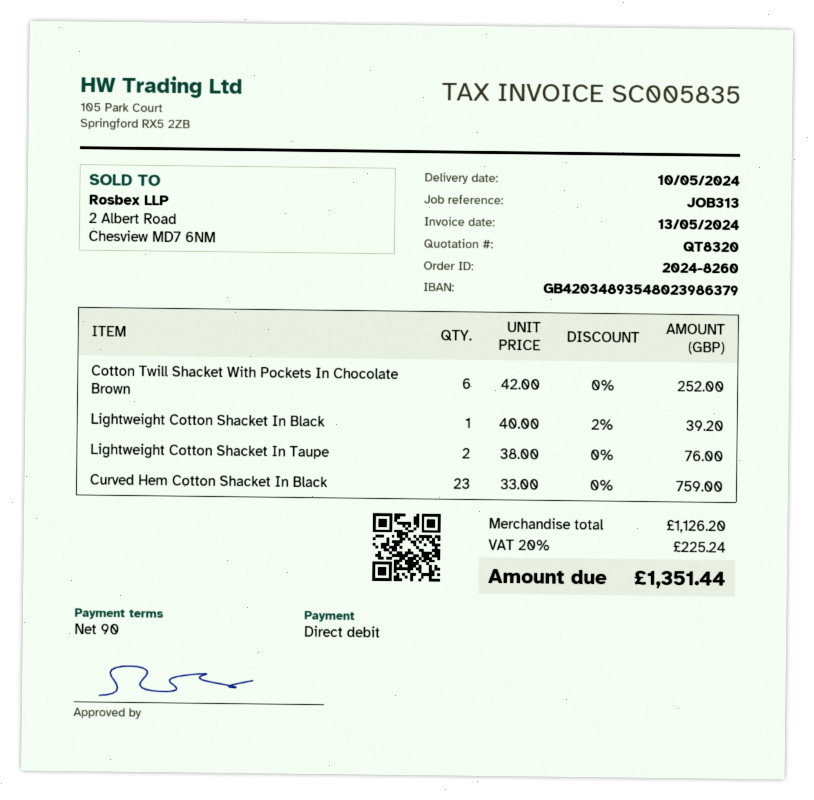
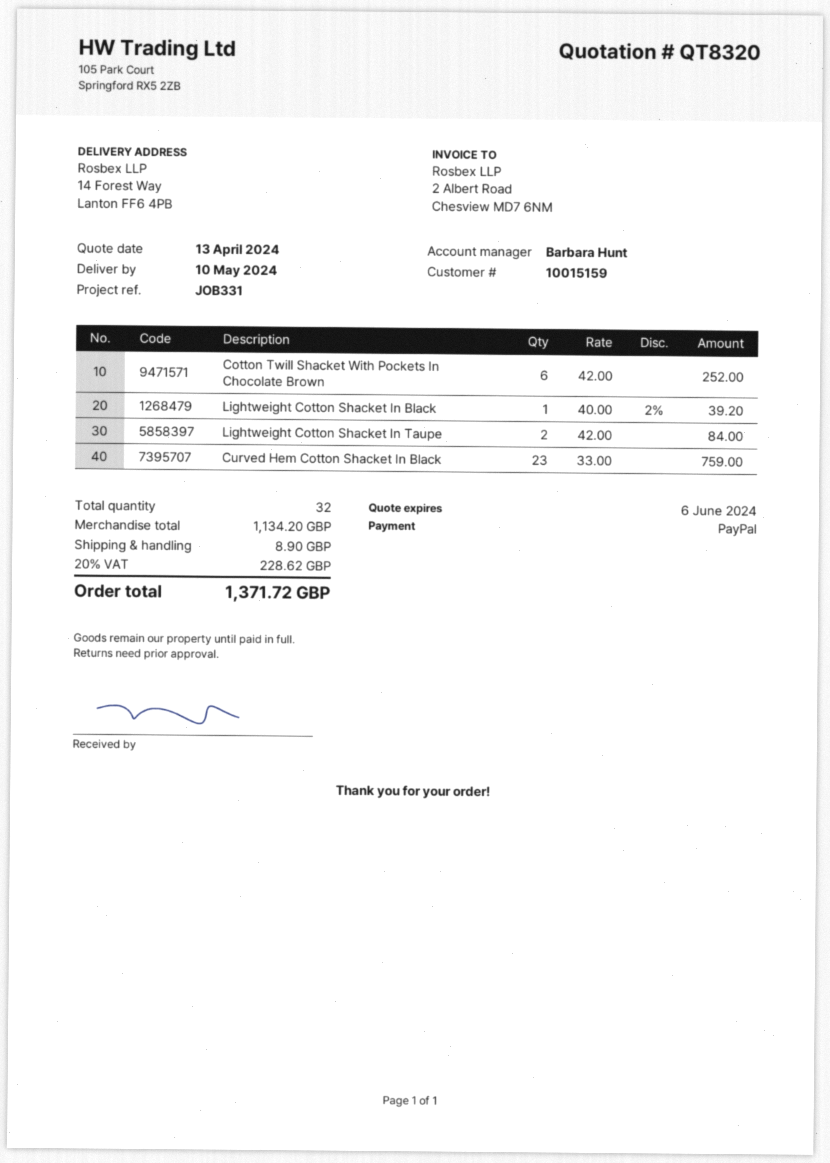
reference: JOB313 -> JOB331
payment method: direct debit -> PayPal
Lightweight Cotton Shacket In Taupe: 2 x 38.00 = 76.00 -> 2 x 42.00 = 84.00
subtotal: 1126.20 -> 1134.20
shipping: none -> 8.90
tax: 20% = 225.24 -> 20% = 228.62
total: 1351.44 -> 1371.72

